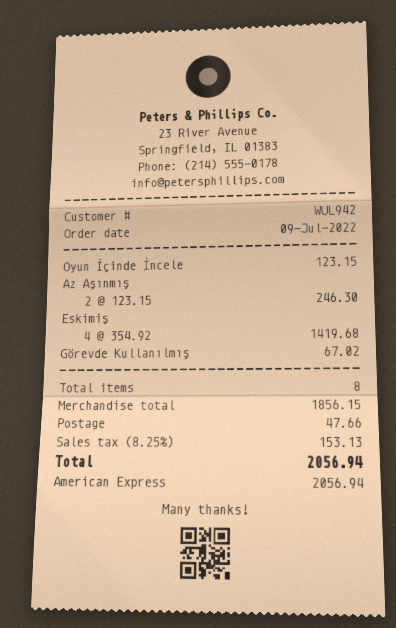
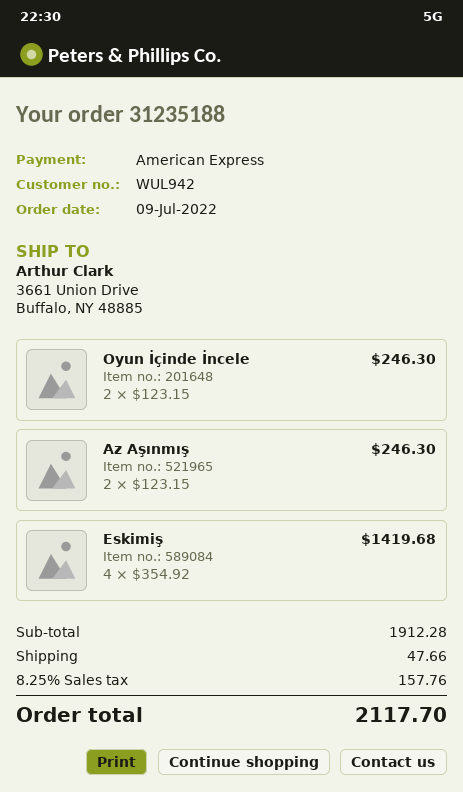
Oyun İçinde İncele: 1 x 123.15 = 123.15 -> 2 x 123.15 = 246.30
Görevde Kullanılmış: 1 x 67.02 = 67.02 -> none
subtotal: 1856.15 -> 1912.28
tax: 8.25% = 153.13 -> 8.25% = 157.76
total: 2056.94 -> 2117.70

